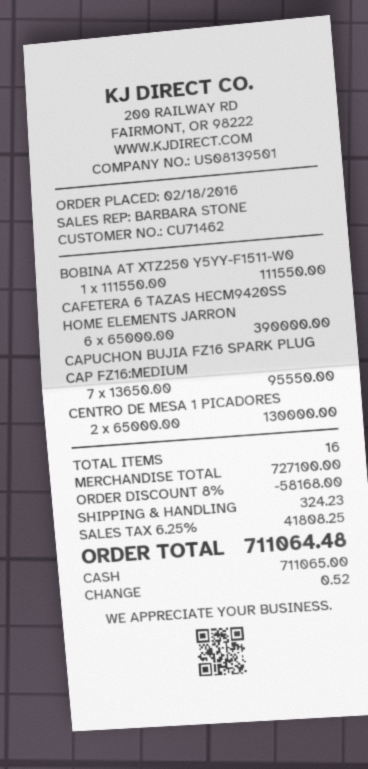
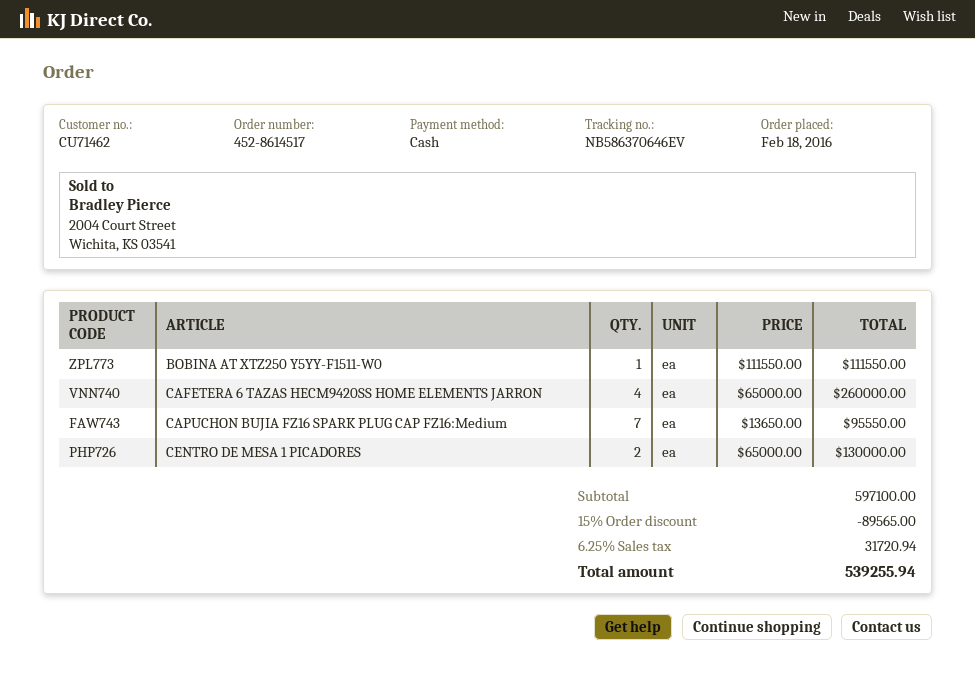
CAFETERA 6 TAZAS HECM9420SS HOME ELEMENTS JARRON: 6 x 65000.00 = 390000.00 -> 4 x 65000.00 = 260000.00
subtotal: 727100.00 -> 597100.00
discount: 8% = 58168.00 -> 15% = 89565.00
shipping: 324.23 -> none
tax: 6.25% = 41808.25 -> 6.25% = 31720.94
total: 711064.48 -> 539255.94

